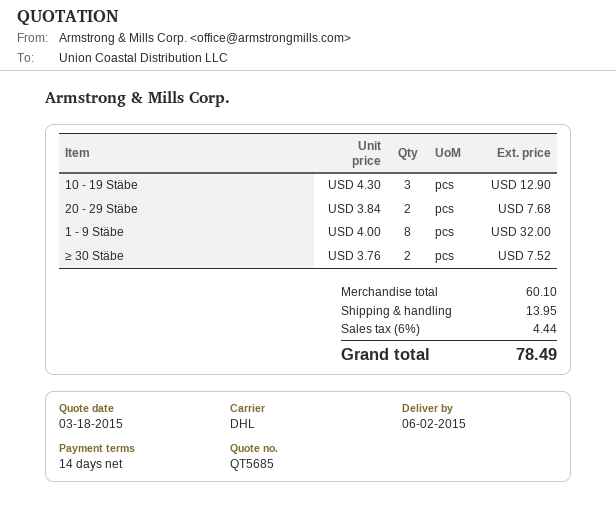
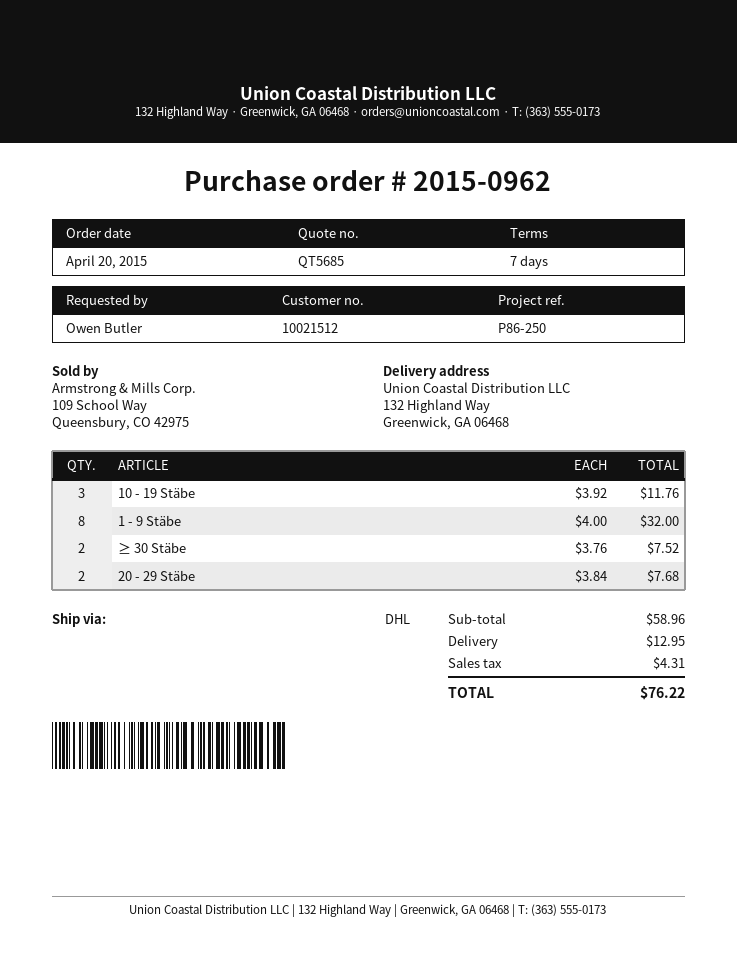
payment terms: 14 days -> 7 days
10 - 19 Stäbe: 3 x 4.30 = 12.90 -> 3 x 3.92 = 11.76
subtotal: 60.10 -> 58.96
shipping: 13.95 -> 12.95
tax: 4.44 -> 4.31
total: 78.49 -> 76.22

